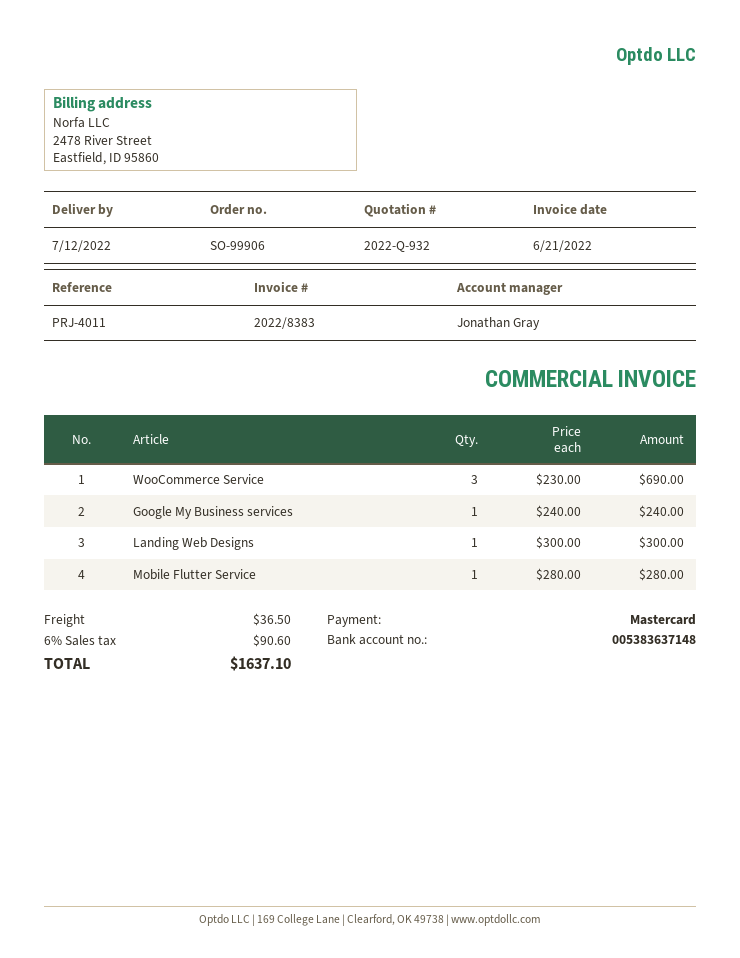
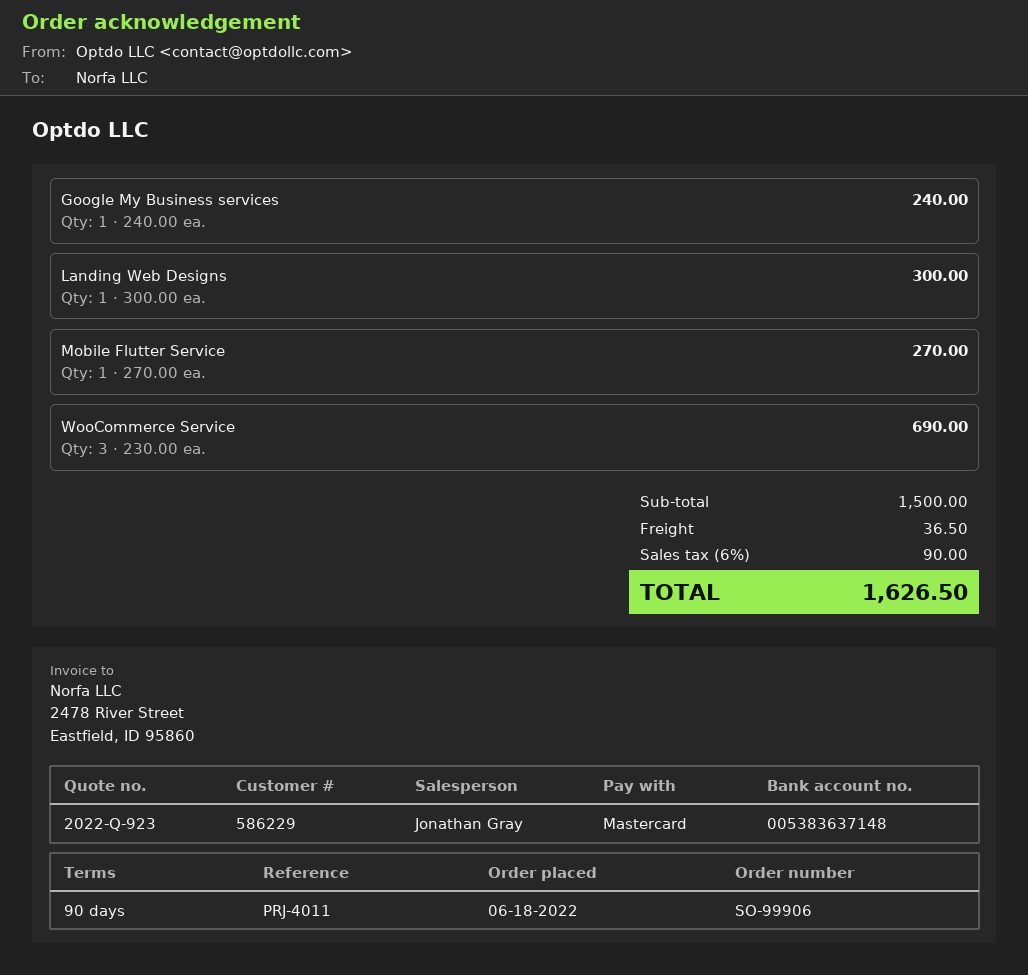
quote number: 2022-Q-932 -> 2022-Q-923
Mobile Flutter Service: 1 x 280.00 = 280.00 -> 1 x 270.00 = 270.00
tax: 6% = 90.60 -> 6% = 90.00
total: 1637.10 -> 1626.50

